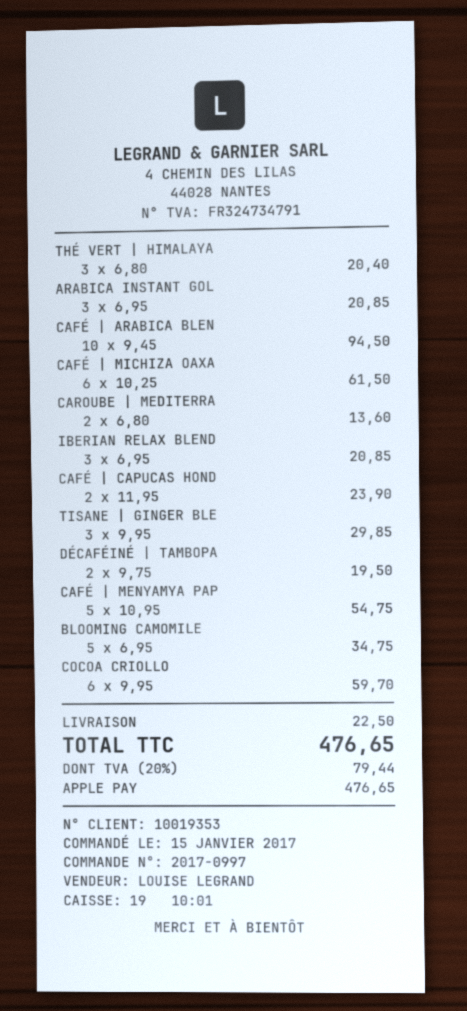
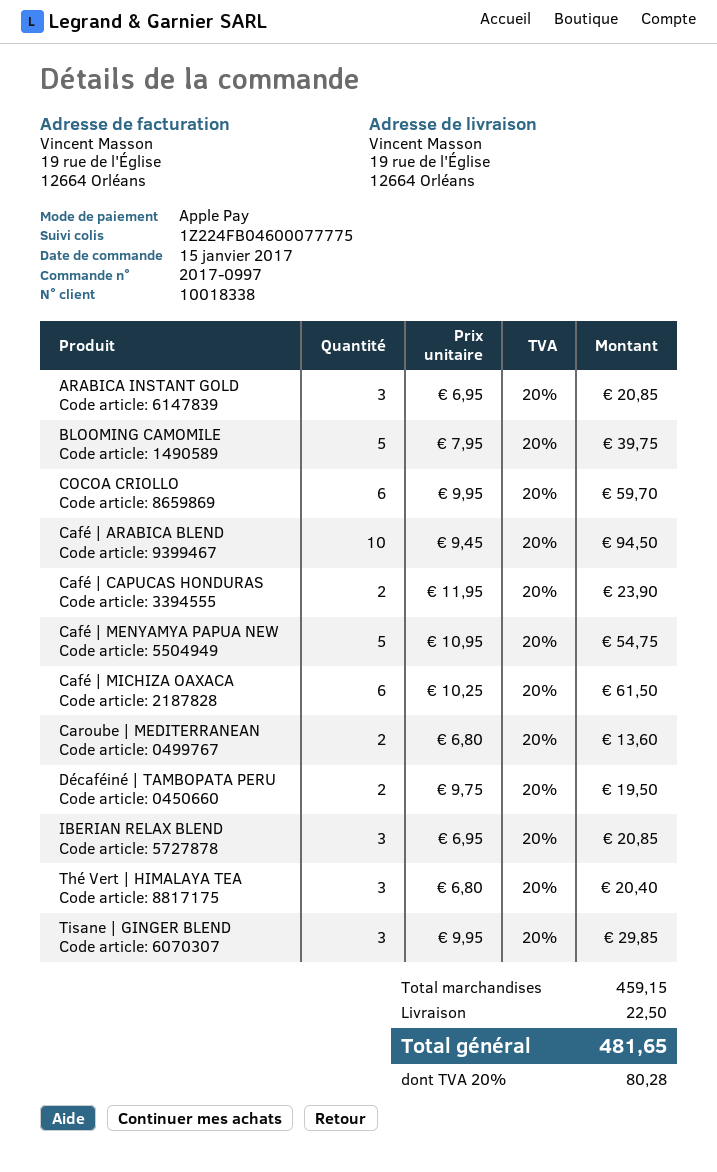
customer number: 10019353 -> 10018338
BLOOMING CAMOMILE: 5 x 6.95 = 34.75 -> 5 x 7.95 = 39.75
tax: 20% = 79.44 -> 20% = 80.28
total: 476.65 -> 481.65

